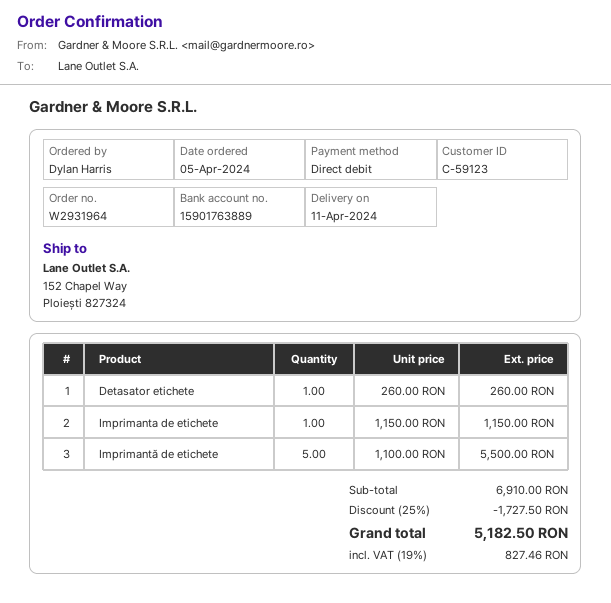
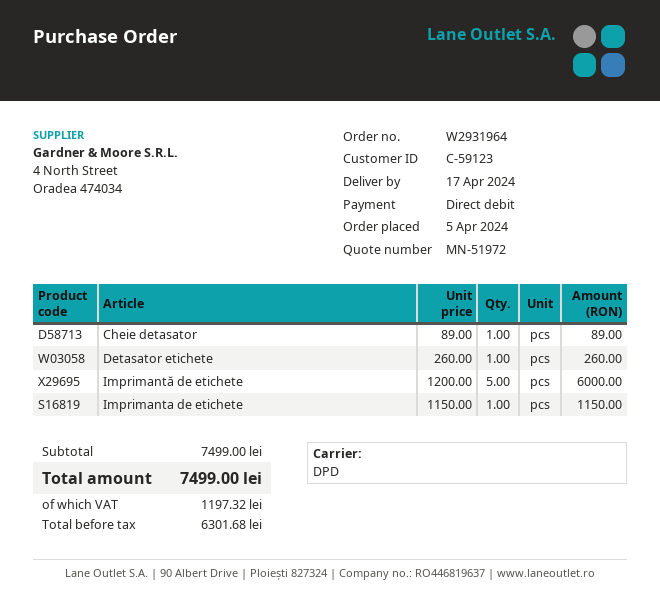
delivery date: 2024-04-11 -> 2024-04-17
Imprimantă de etichete: 5 x 1100.00 = 5500.00 -> 5 x 1200.00 = 6000.00
Cheie detasator: none -> 1 x 89.00 = 89.00
subtotal: 6910.00 -> 7499.00
discount: 25% = 1727.50 -> none
tax: 827.46 -> 1197.32
total: 5182.50 -> 7499.00

